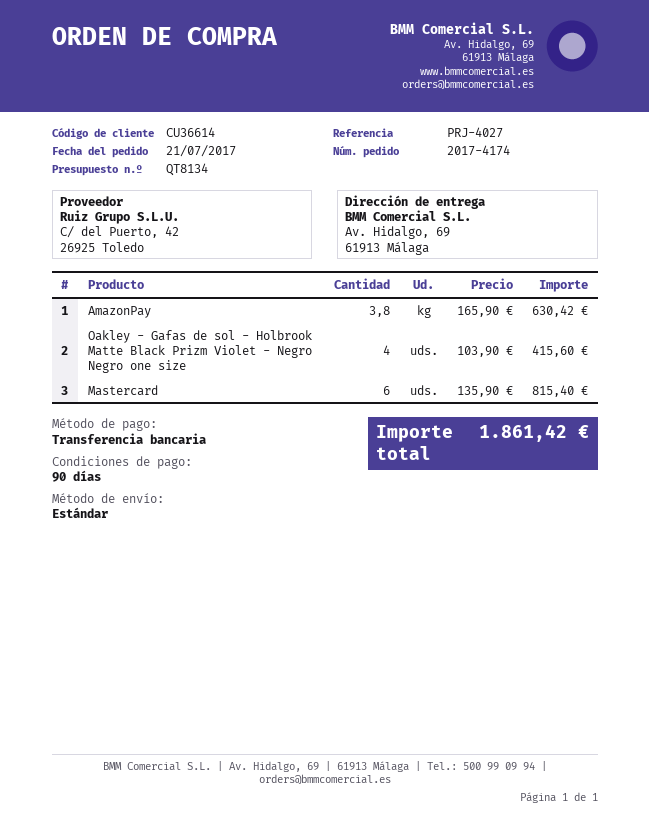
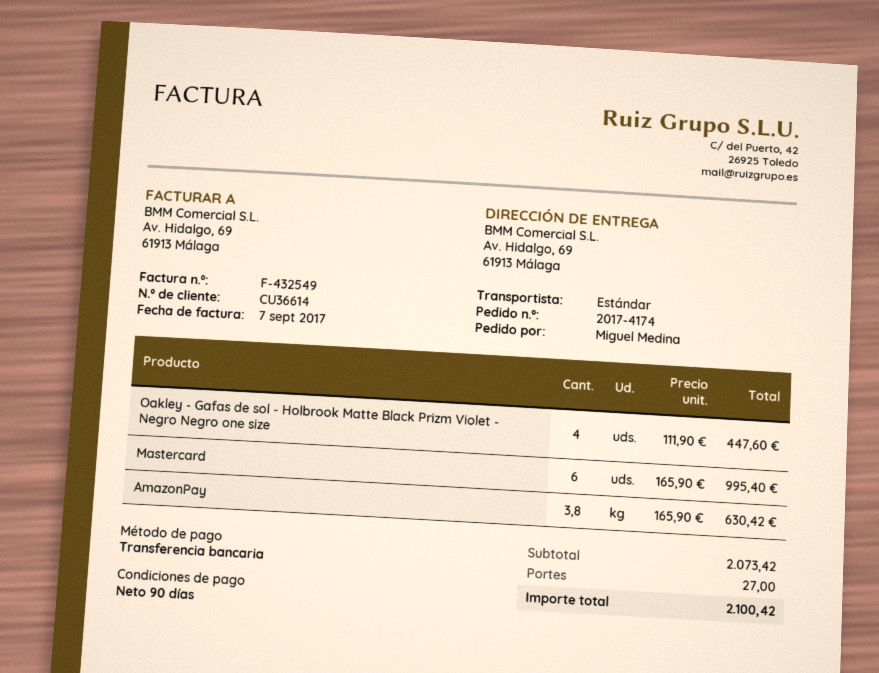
Oakley - Gafas de sol - Holbrook Matte Black Prizm Violet - Negro Negro one size: 4 x 103.90 = 415.60 -> 4 x 111.90 = 447.60
Mastercard: 6 x 135.90 = 815.40 -> 6 x 165.90 = 995.40
shipping: none -> 27.00
total: 1861.42 -> 2100.42

